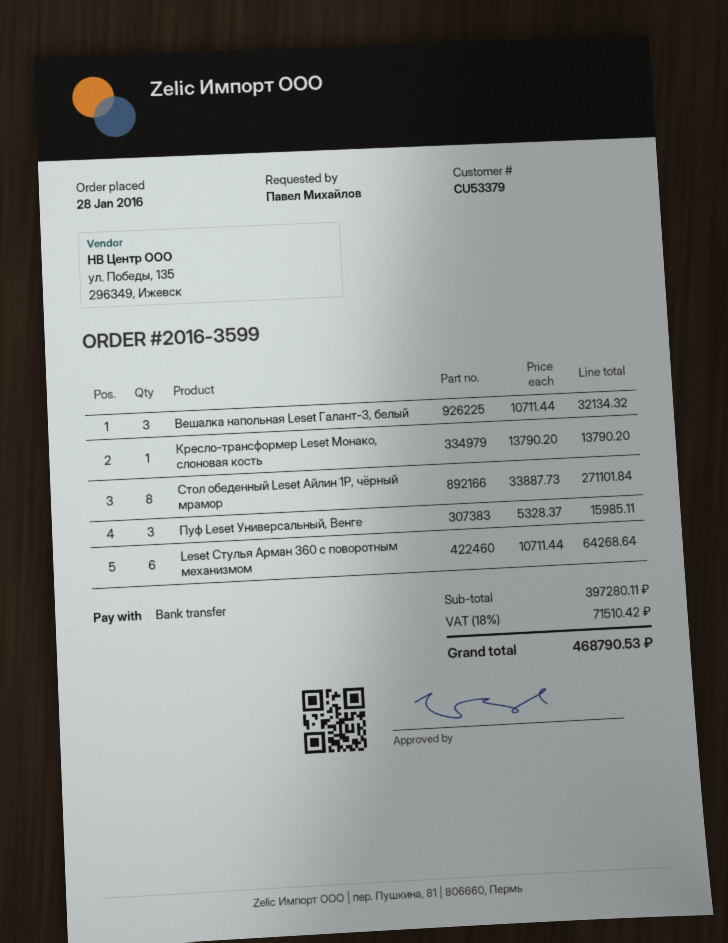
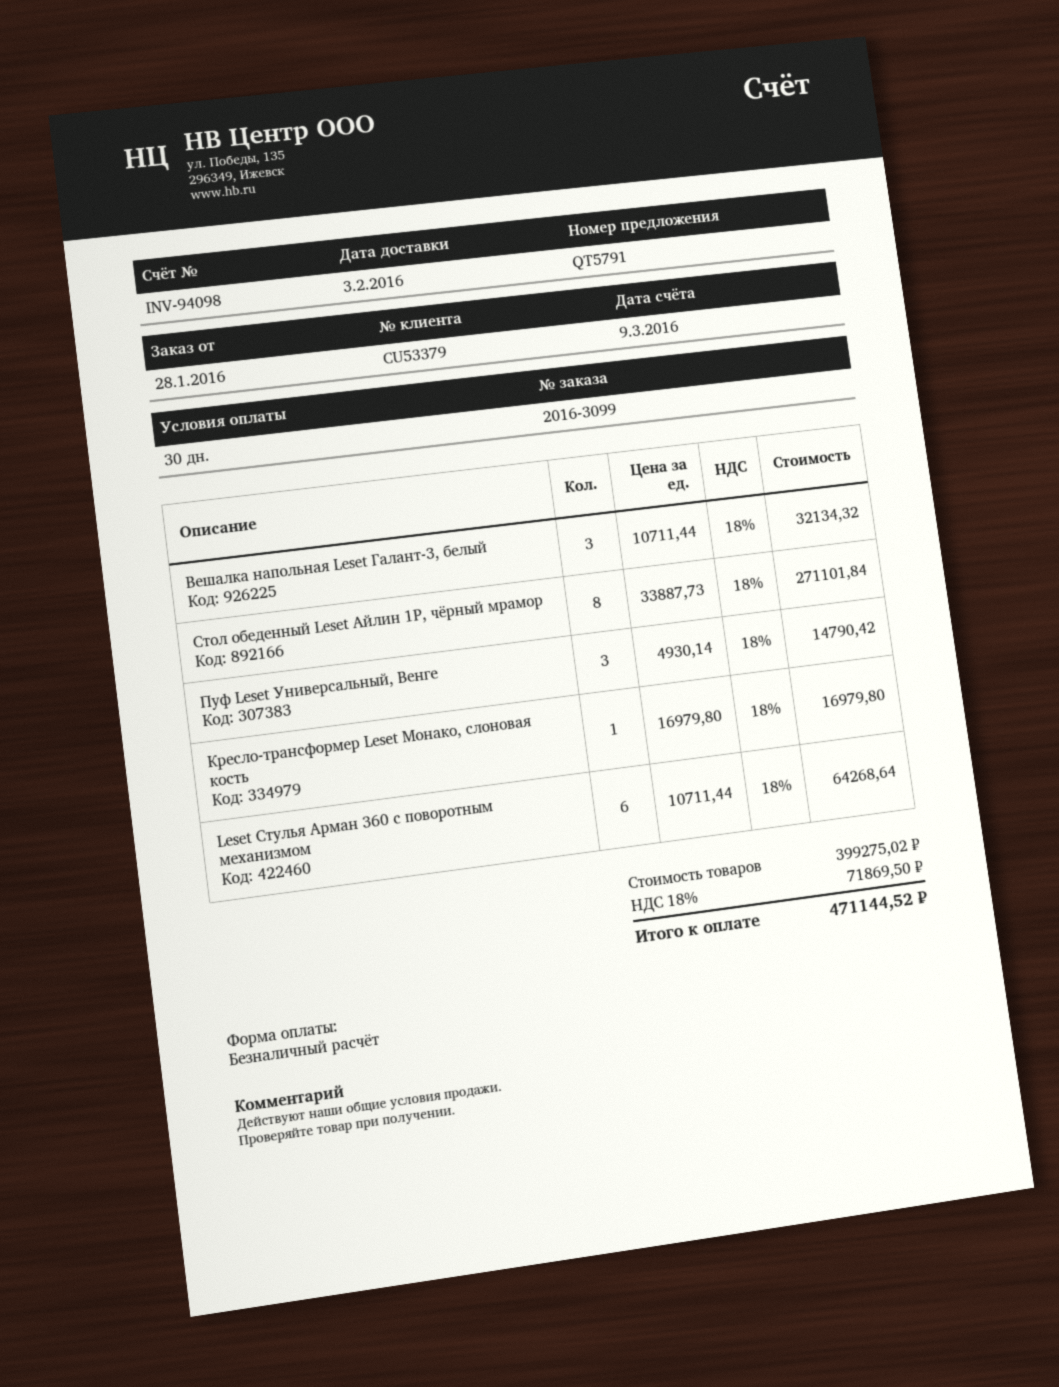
order number: 2016-3599 -> 2016-3099
Кресло-трансформер Leset Монако, слоновая кость: 1 x 13790.20 = 13790.20 -> 1 x 16979.80 = 16979.80
Пуф Leset Универсальный, Венге: 3 x 5328.37 = 15985.11 -> 3 x 4930.14 = 14790.42
subtotal: 397280.11 -> 399275.02
tax: 18% = 71510.42 -> 18% = 71869.50
total: 468790.53 -> 471144.52

